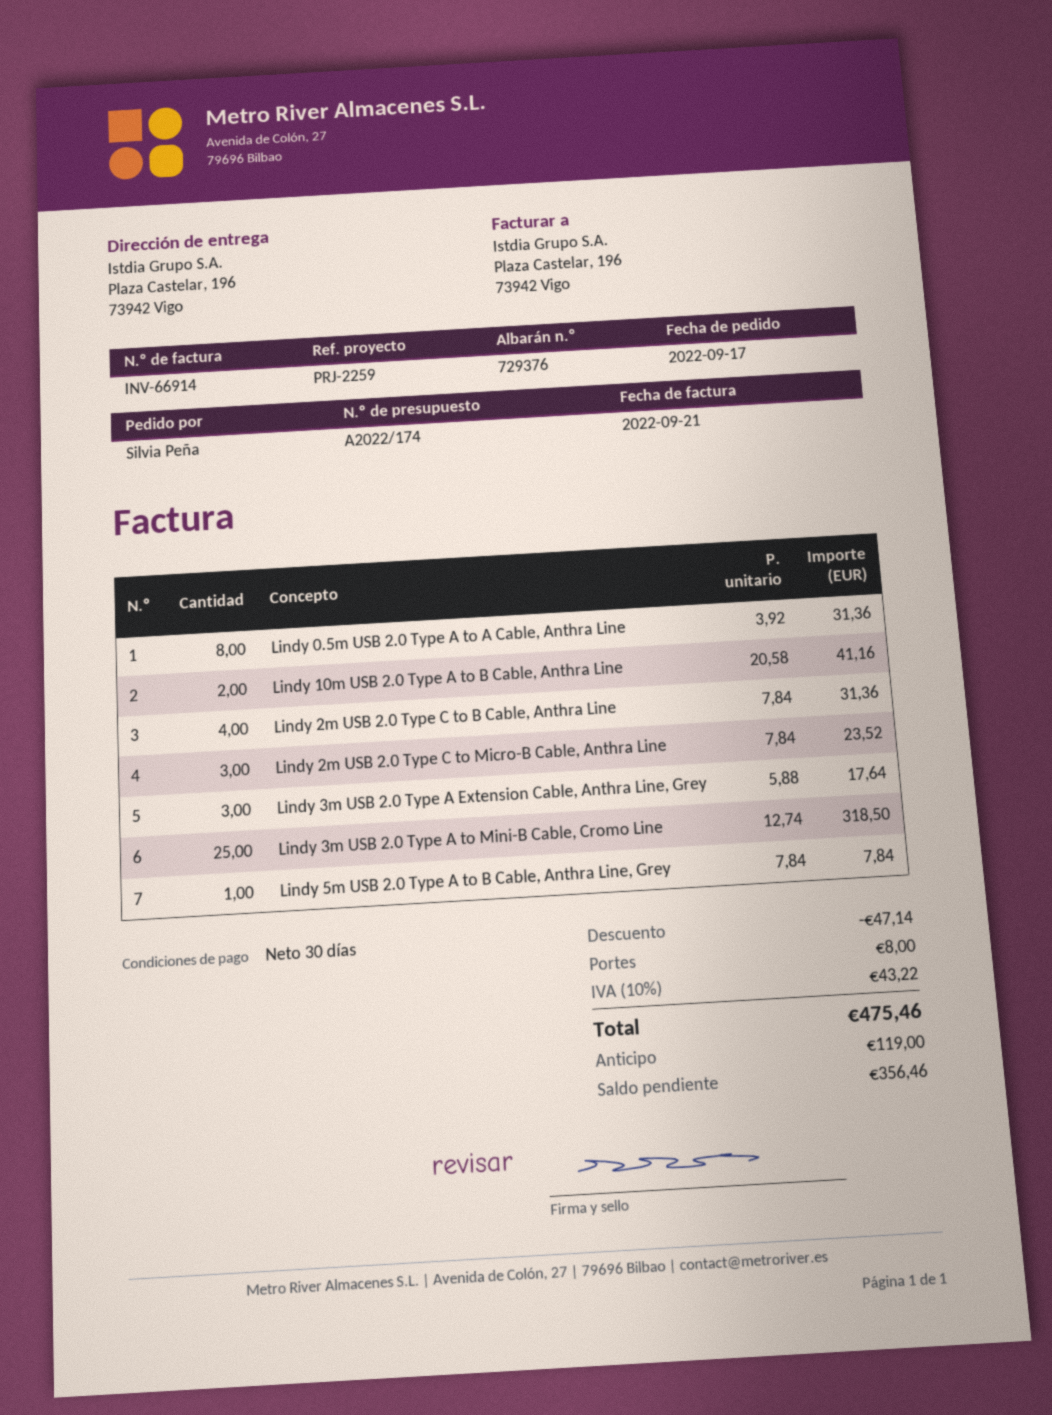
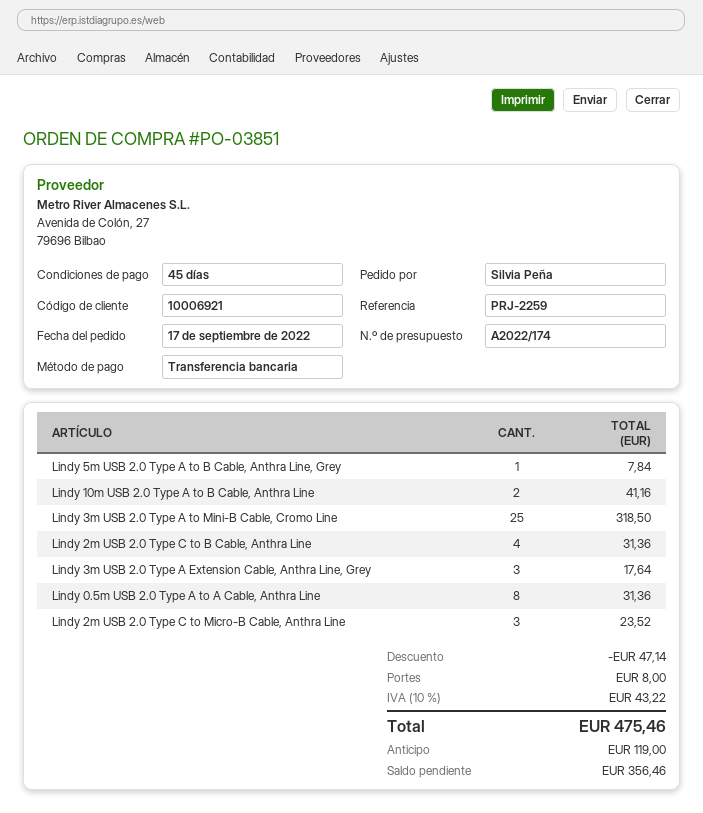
payment terms: 30 days -> 45 days

